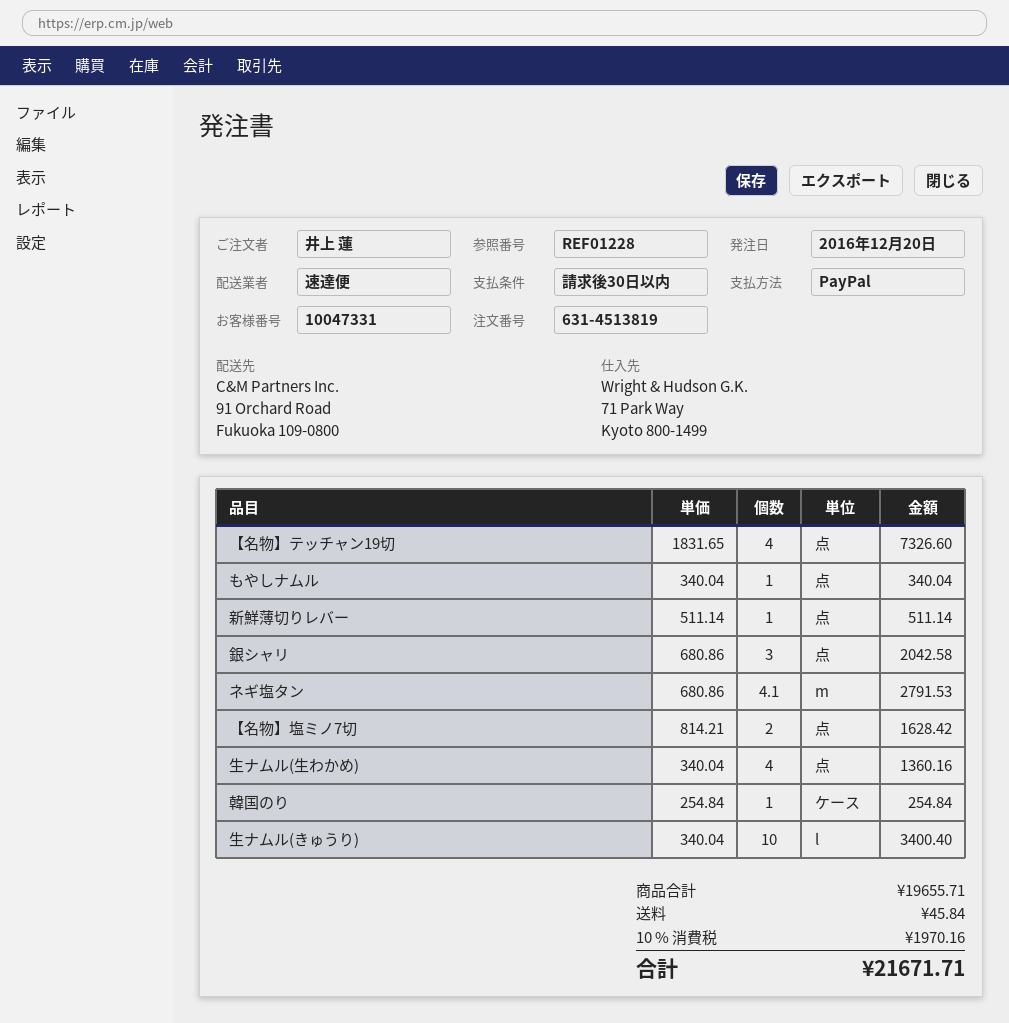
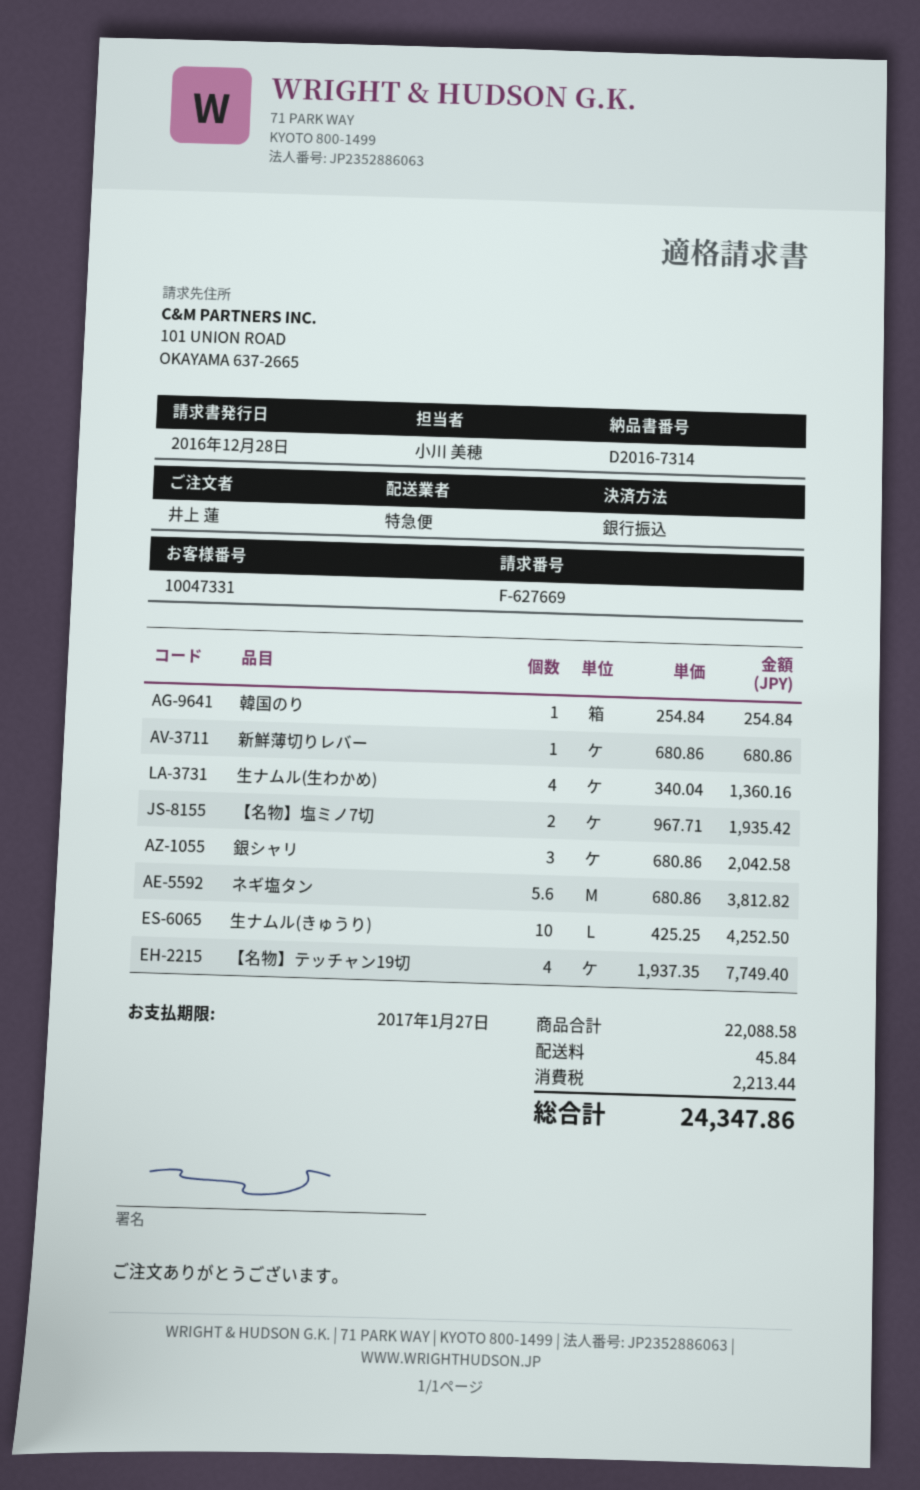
payment method: PayPal -> bank transfer
【名物】テッチャン19切: 4 x 1831.65 = 7326.60 -> 4 x 1937.35 = 7749.40
もやしナムル: 1 x 340.04 = 340.04 -> none
新鮮薄切りレバー: 1 x 511.14 = 511.14 -> 1 x 680.86 = 680.86
ネギ塩タン: 4.1 x 680.86 = 2791.53 -> 5.6 x 680.86 = 3812.82
【名物】塩ミノ7切: 2 x 814.21 = 1628.42 -> 2 x 967.71 = 1935.42
生ナムル(きゅうり): 10 x 340.04 = 3400.40 -> 10 x 425.25 = 4252.50
subtotal: 19655.71 -> 22088.58
tax: 1970.16 -> 2213.44
total: 21671.71 -> 24347.86

